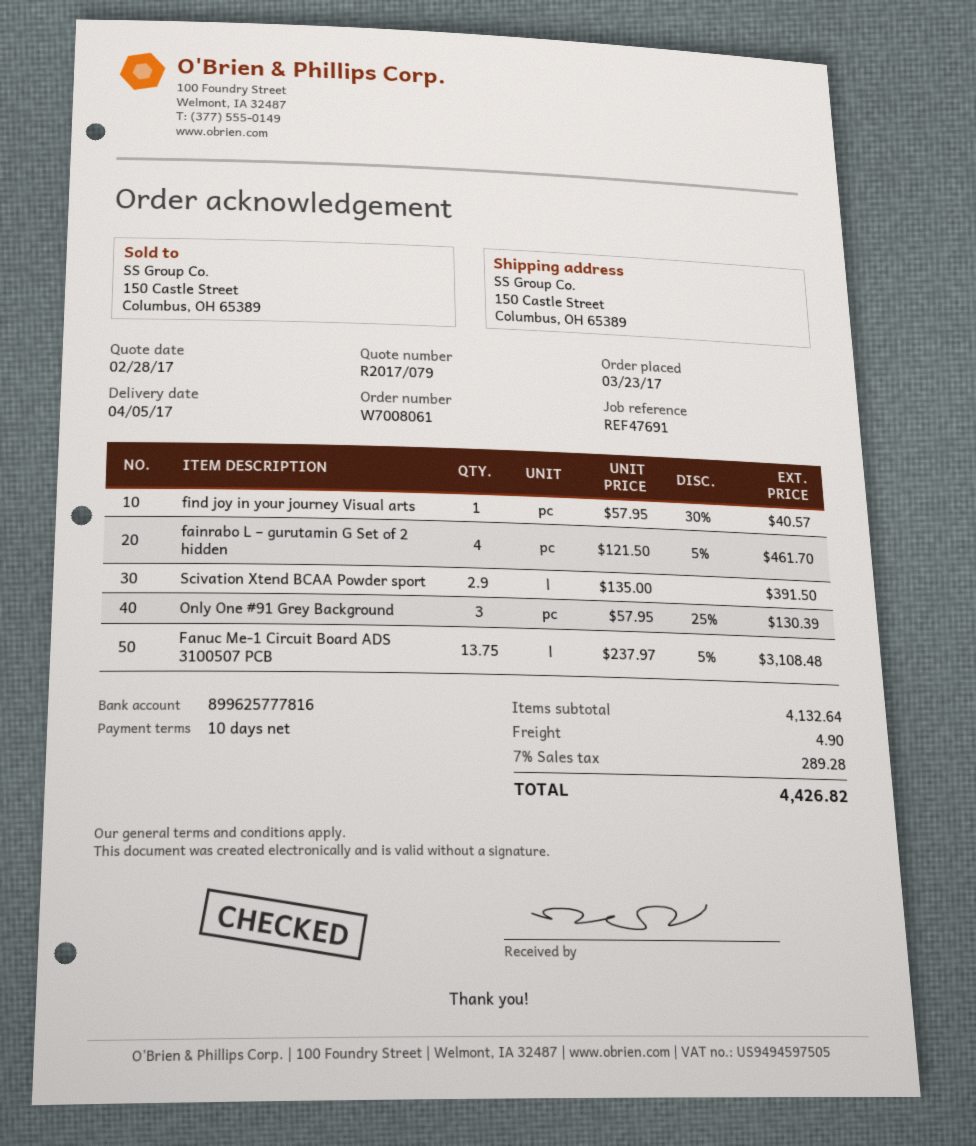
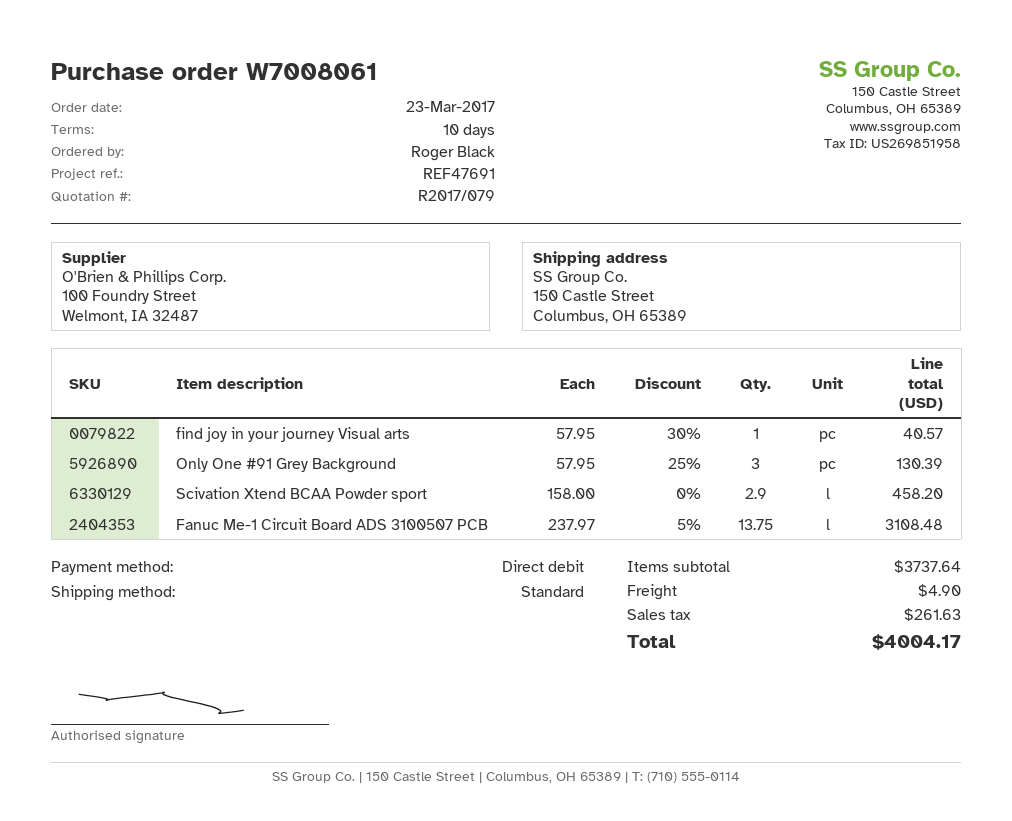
fainrabo L – gurutamin G Set of 2 hidden: 4 x 121.50 - 5% = 461.70 -> none
Scivation Xtend BCAA Powder sport: 2.9 x 135.00 = 391.50 -> 2.9 x 158.00 = 458.20
subtotal: 4132.64 -> 3737.64
tax: 289.28 -> 261.63
total: 4426.82 -> 4004.17

